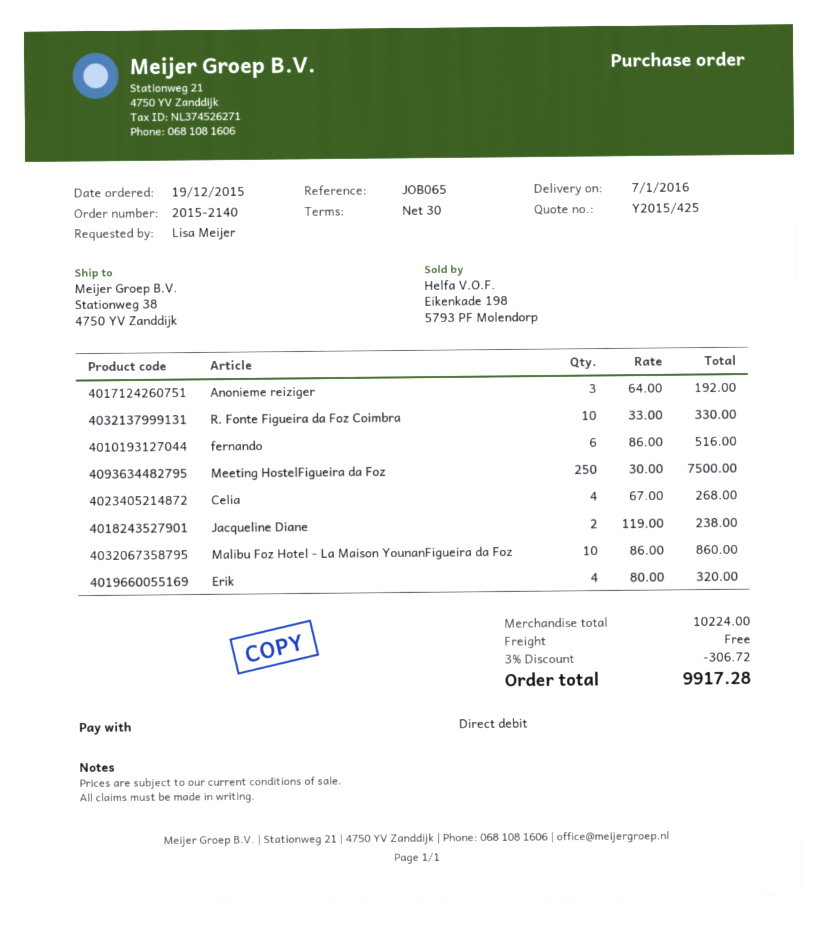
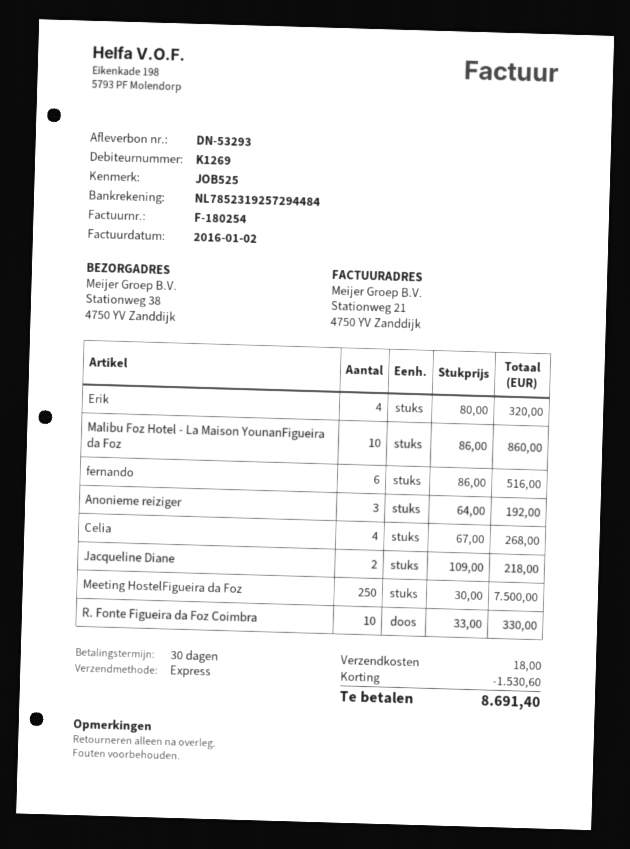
reference: JOB065 -> JOB525
Jacqueline Diane: 2 x 119.00 = 238.00 -> 2 x 109.00 = 218.00
discount: 306.72 -> 1530.60
shipping: 0.00 -> 18.00
total: 9917.28 -> 8691.40

